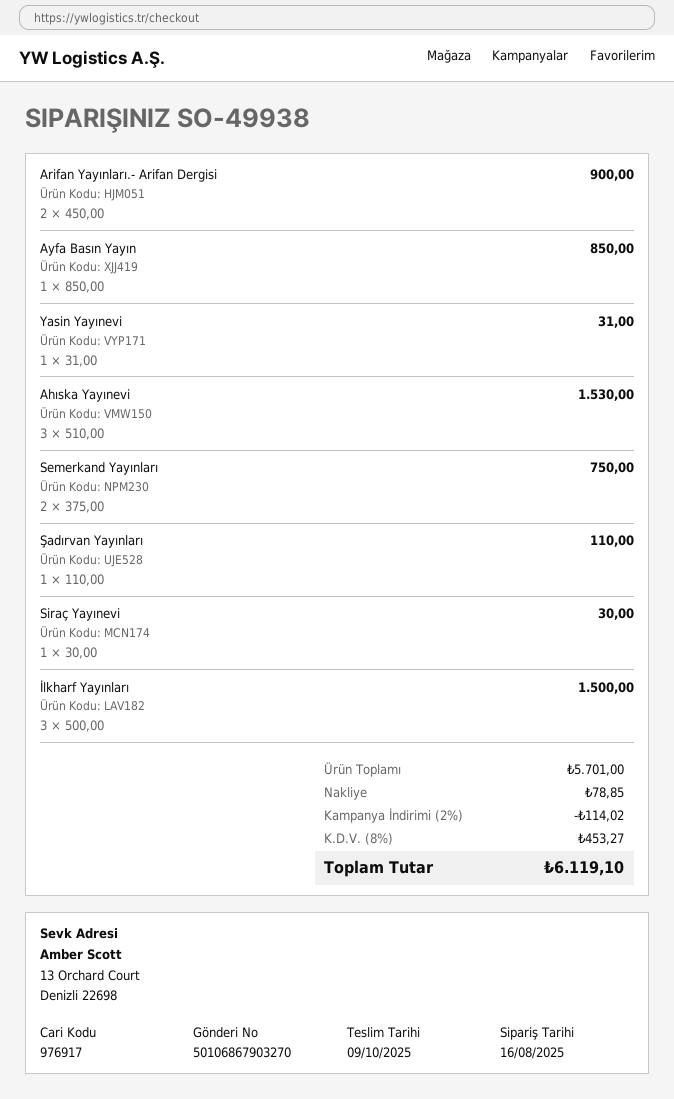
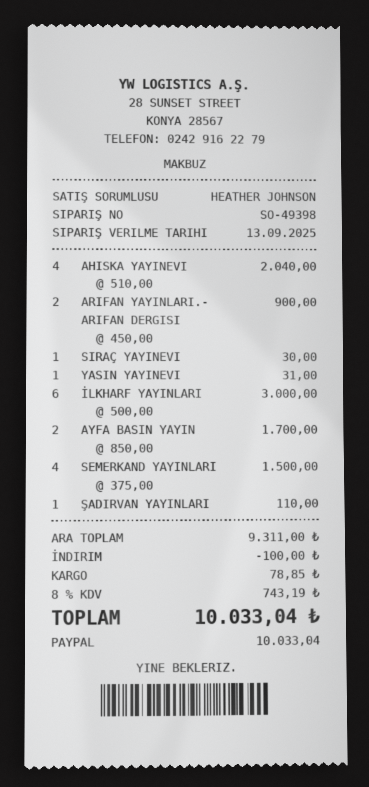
order number: SO-49938 -> SO-49398
order date: 2025-08-16 -> 2025-09-13
Ayfa Basın Yayın: 1 x 850.00 = 850.00 -> 2 x 850.00 = 1700.00
Ahıska Yayınevi: 3 x 510.00 = 1530.00 -> 4 x 510.00 = 2040.00
Semerkand Yayınları: 2 x 375.00 = 750.00 -> 4 x 375.00 = 1500.00
İlkharf Yayınları: 3 x 500.00 = 1500.00 -> 6 x 500.00 = 3000.00
subtotal: 5701.00 -> 9311.00
discount: 114.02 -> 100.00
tax: 8% = 453.27 -> 8% = 743.19
total: 6119.10 -> 10033.04

